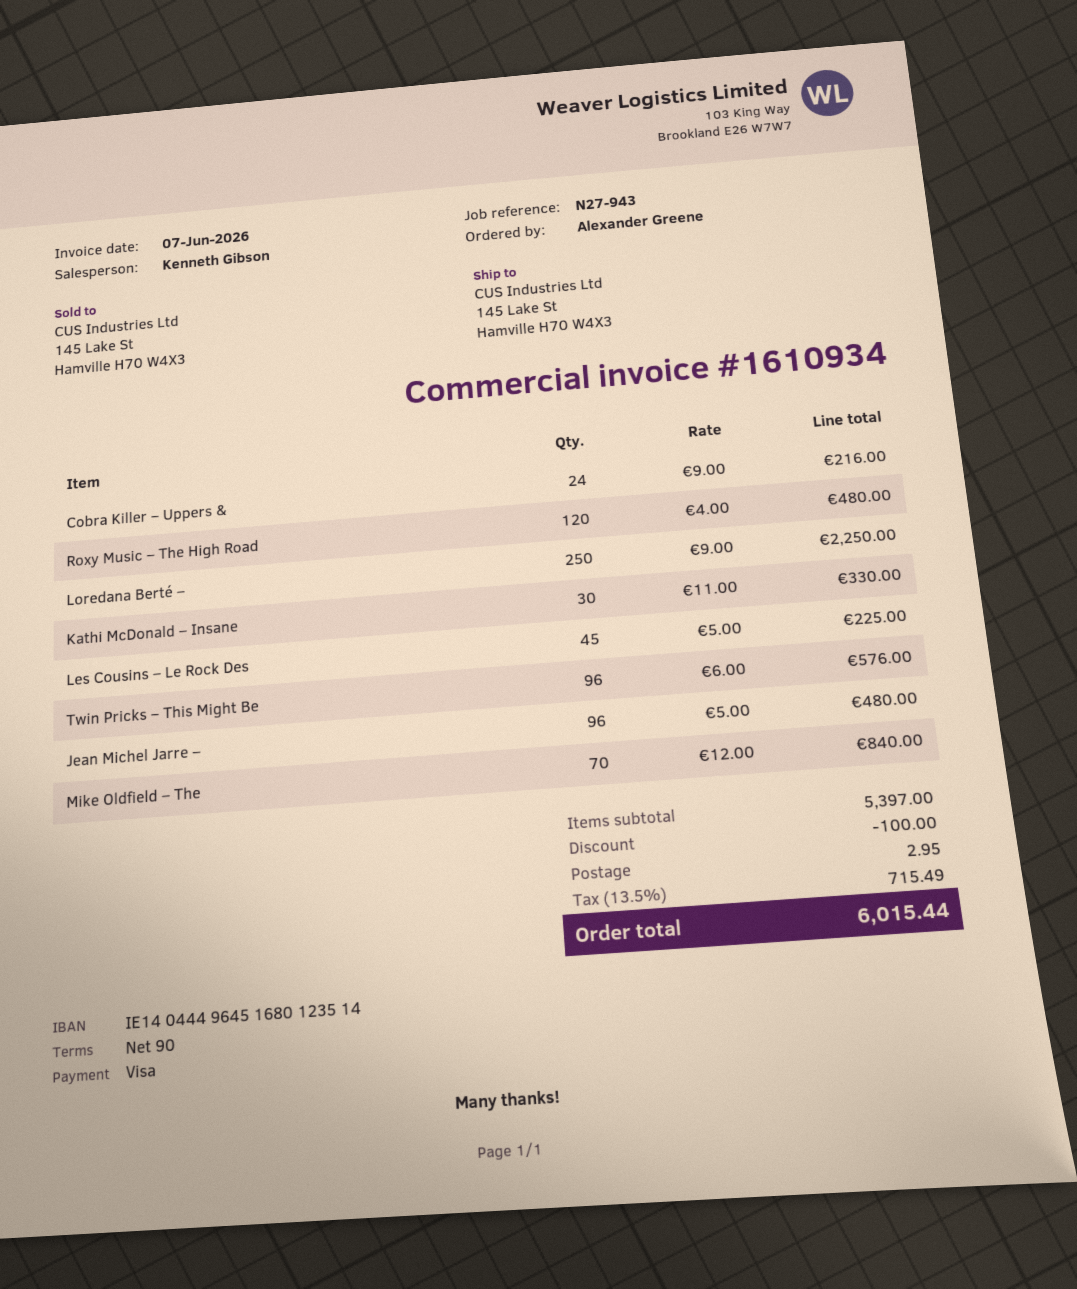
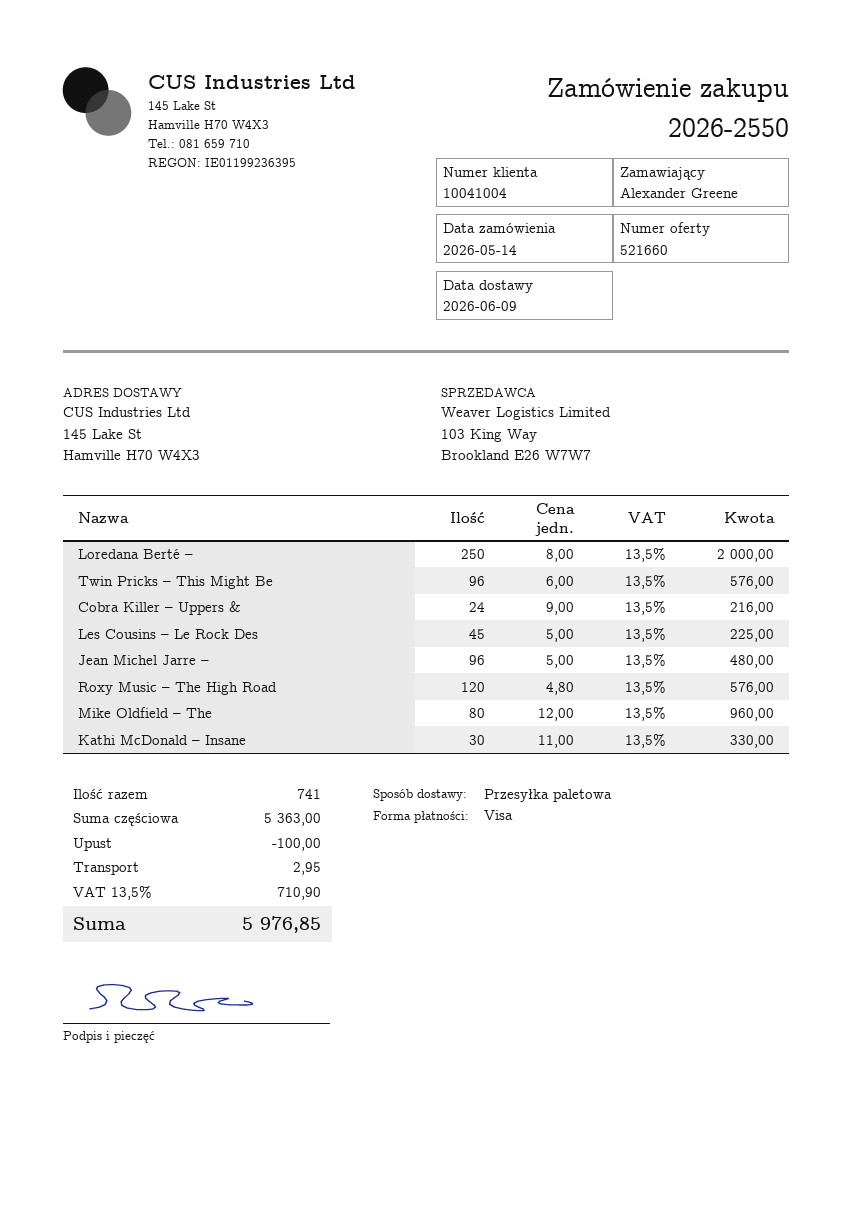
Roxy Music – The High Road: 120 x 4.00 = 480.00 -> 120 x 4.80 = 576.00
Loredana Berté –: 250 x 9.00 = 2250.00 -> 250 x 8.00 = 2000.00
Mike Oldfield – The: 70 x 12.00 = 840.00 -> 80 x 12.00 = 960.00
subtotal: 5397.00 -> 5363.00
tax: 13.5% = 715.49 -> 13.5% = 710.90
total: 6015.44 -> 5976.85

